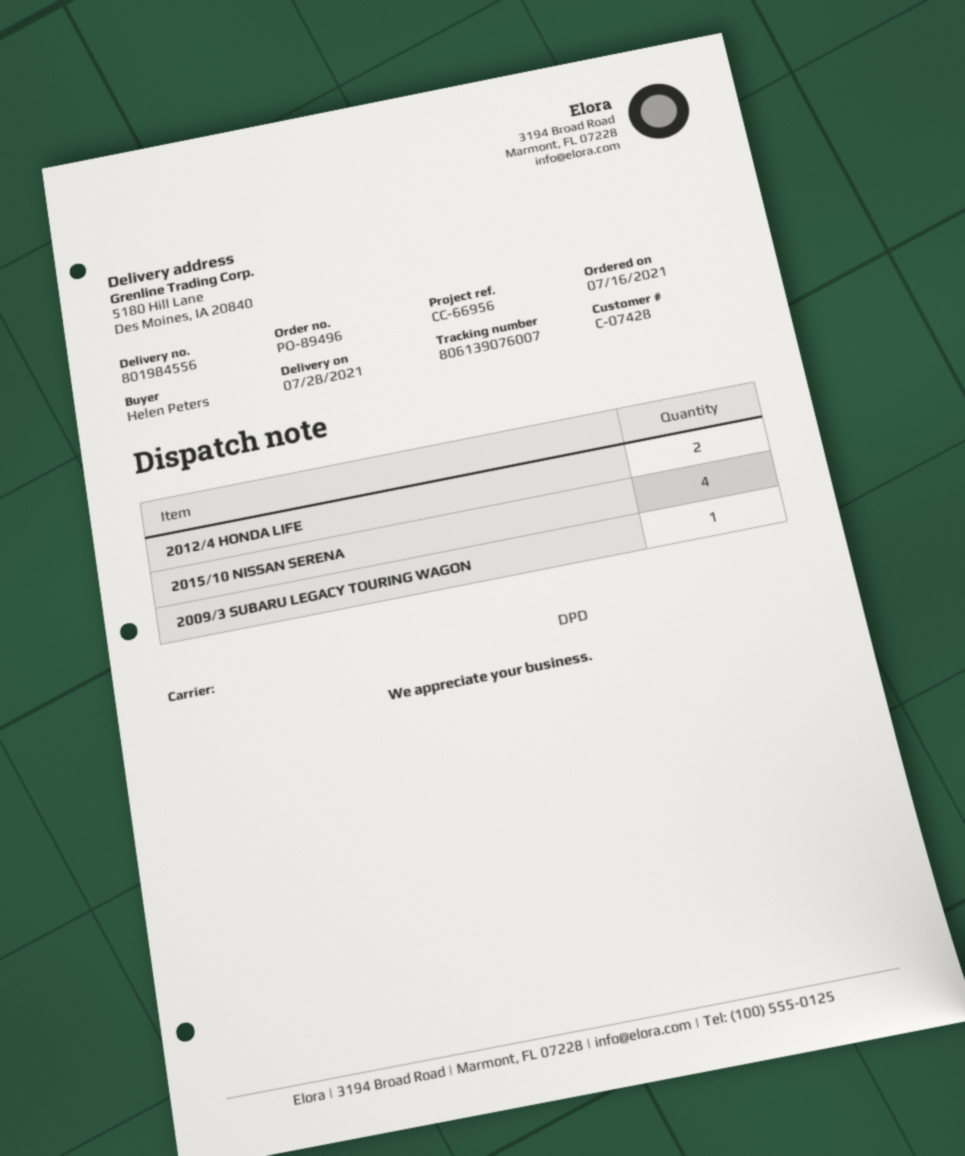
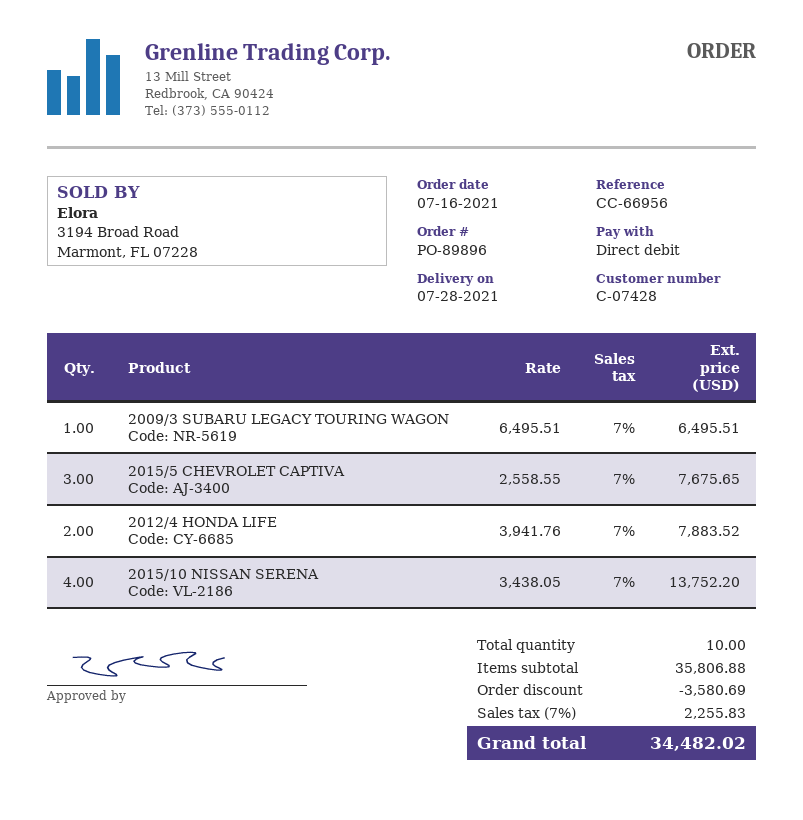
order number: PO-89496 -> PO-89896
2015/5 CHEVROLET CAPTIVA: none -> 3

